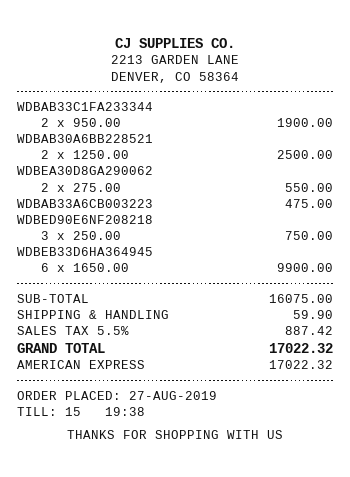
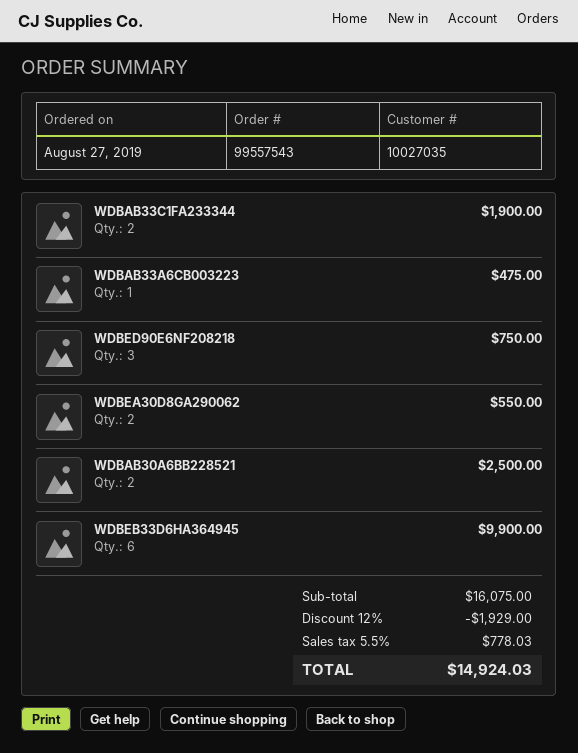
discount: none -> 12% = 1929.00
shipping: 59.90 -> none
tax: 5.5% = 887.42 -> 5.5% = 778.03
total: 17022.32 -> 14924.03

